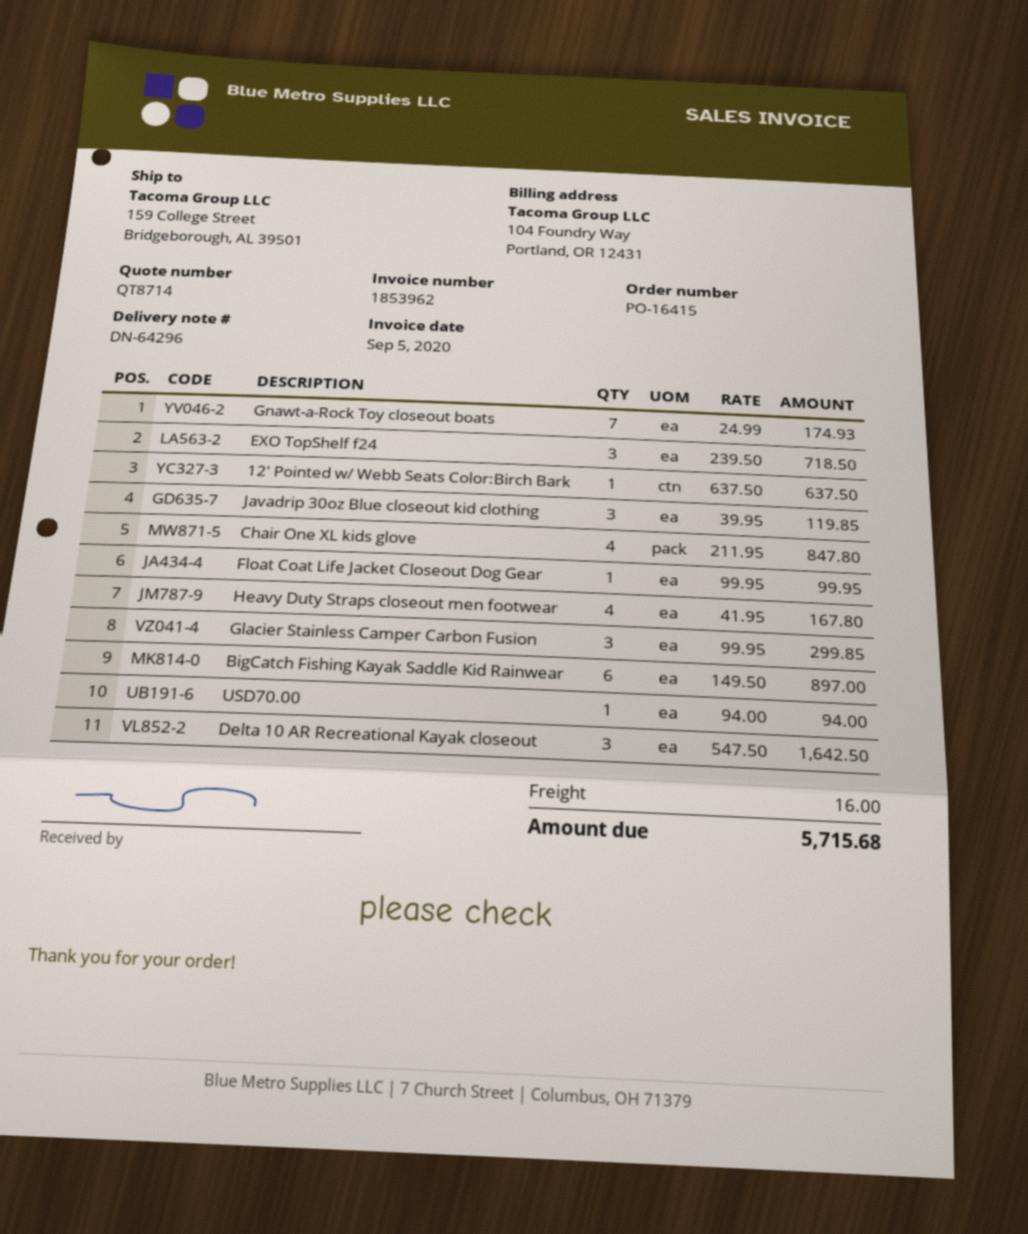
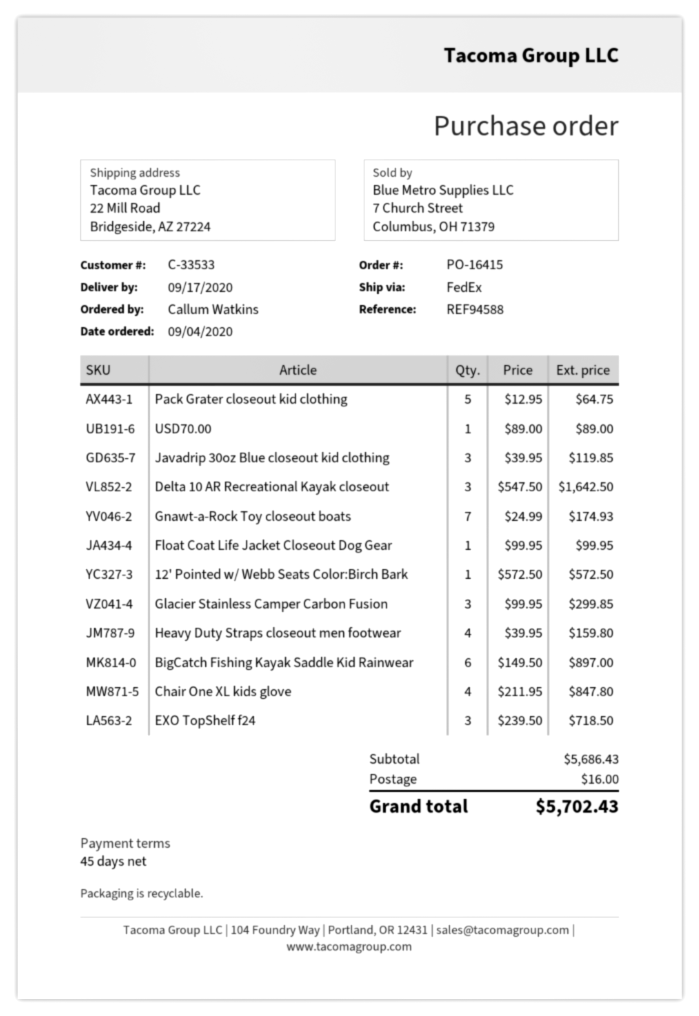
ship to: 159 College Street, Bridgeborough, AL 39501 -> 22 Mill Road, Bridgeside, AZ 27224
12' Pointed w/ Webb Seats Color:Birch Bark: 1 x 637.50 = 637.50 -> 1 x 572.50 = 572.50
Heavy Duty Straps closeout men footwear: 4 x 41.95 = 167.80 -> 4 x 39.95 = 159.80
USD70.00: 1 x 94.00 = 94.00 -> 1 x 89.00 = 89.00
Pack Grater closeout kid clothing: none -> 5 x 12.95 = 64.75
total: 5715.68 -> 5702.43

